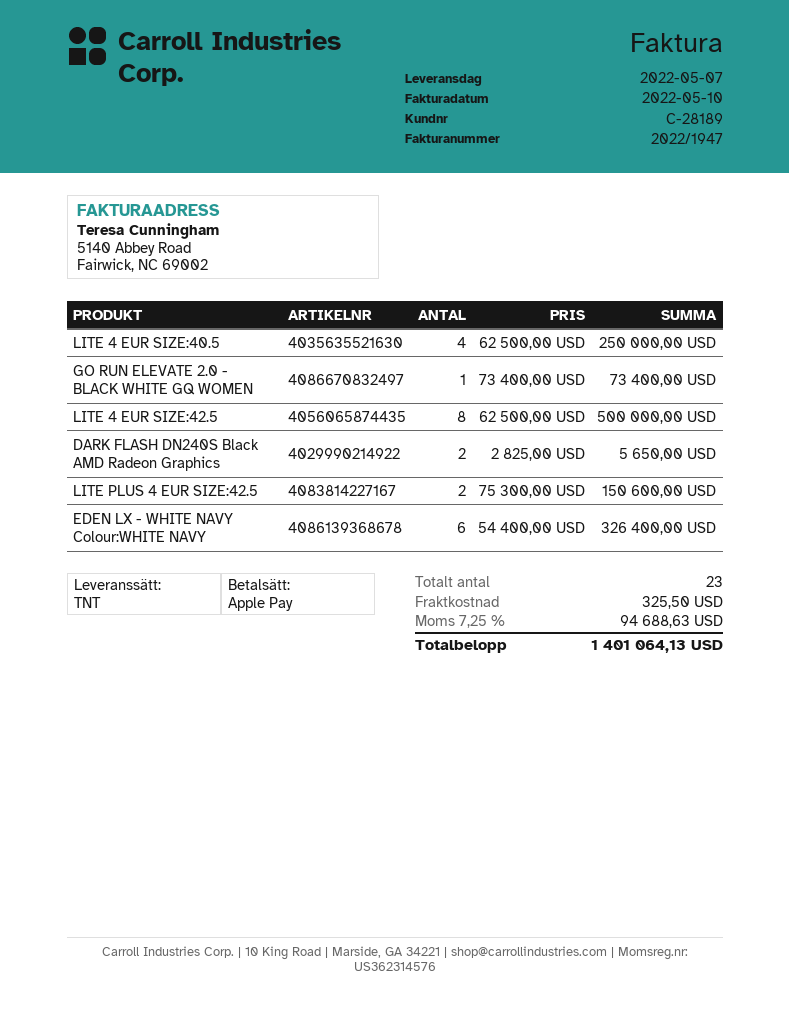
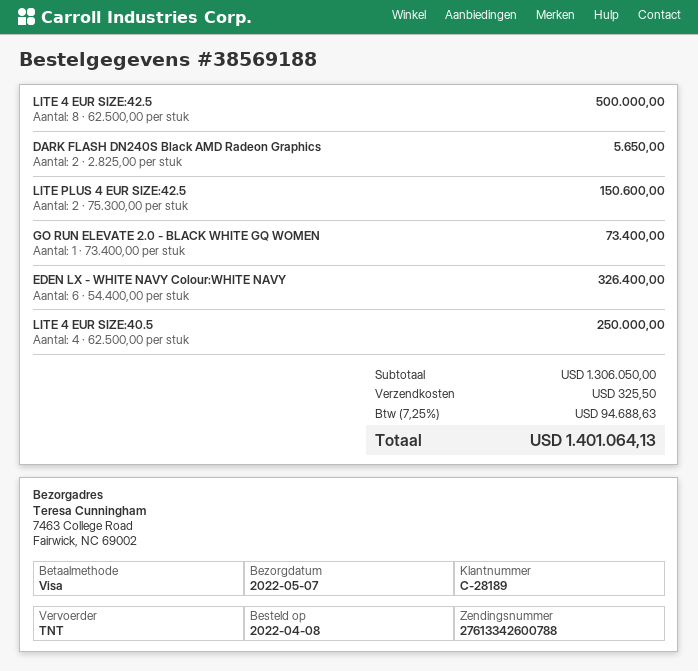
payment method: Apple Pay -> Visa

